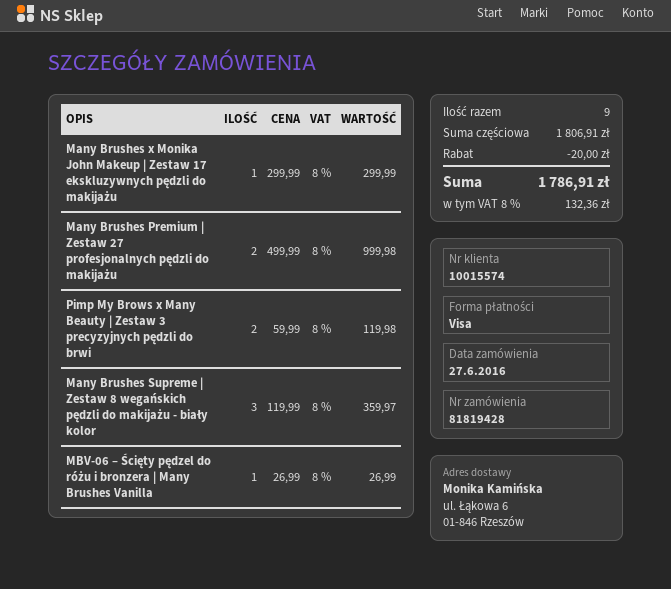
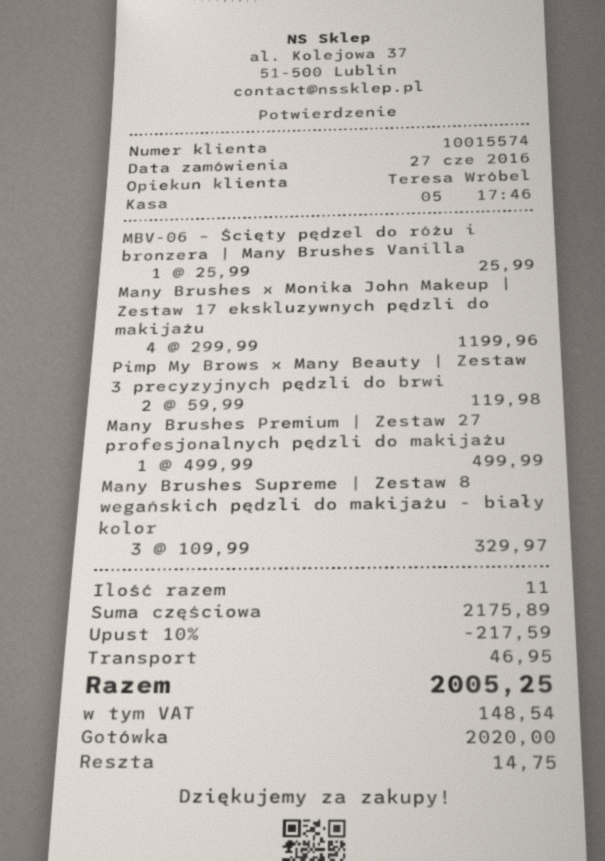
payment method: Visa -> cash
Many Brushes x Monika John Makeup | Zestaw 17 ekskluzywnych pędzli do makijażu: 1 x 299.99 = 299.99 -> 4 x 299.99 = 1199.96
Many Brushes Premium | Zestaw 27 profesjonalnych pędzli do makijażu: 2 x 499.99 = 999.98 -> 1 x 499.99 = 499.99
Many Brushes Supreme | Zestaw 8 wegańskich pędzli do makijażu - biały kolor: 3 x 119.99 = 359.97 -> 3 x 109.99 = 329.97
MBV-06 – Ścięty pędzel do różu i bronzera | Many Brushes Vanilla: 1 x 26.99 = 26.99 -> 1 x 25.99 = 25.99
total quantity: 9 -> 11
subtotal: 1806.91 -> 2175.89
discount: 20.00 -> 217.59
shipping: none -> 46.95
tax: 132.36 -> 148.54
total: 1786.91 -> 2005.25

